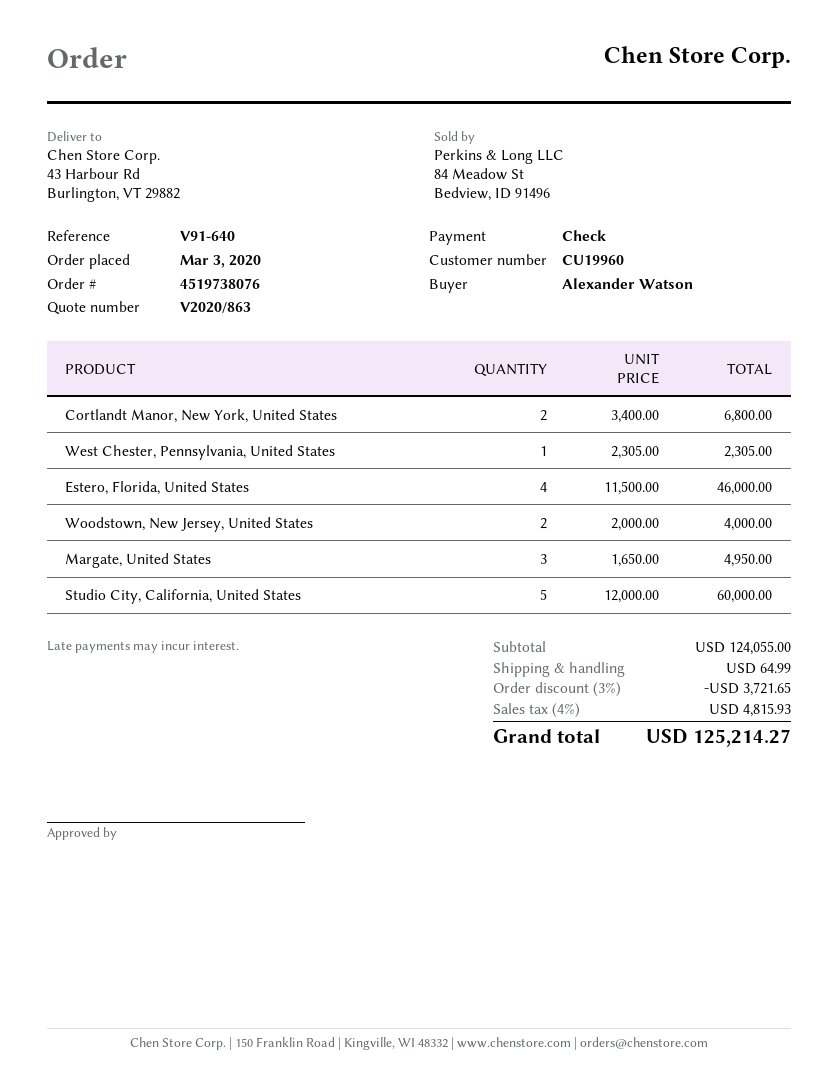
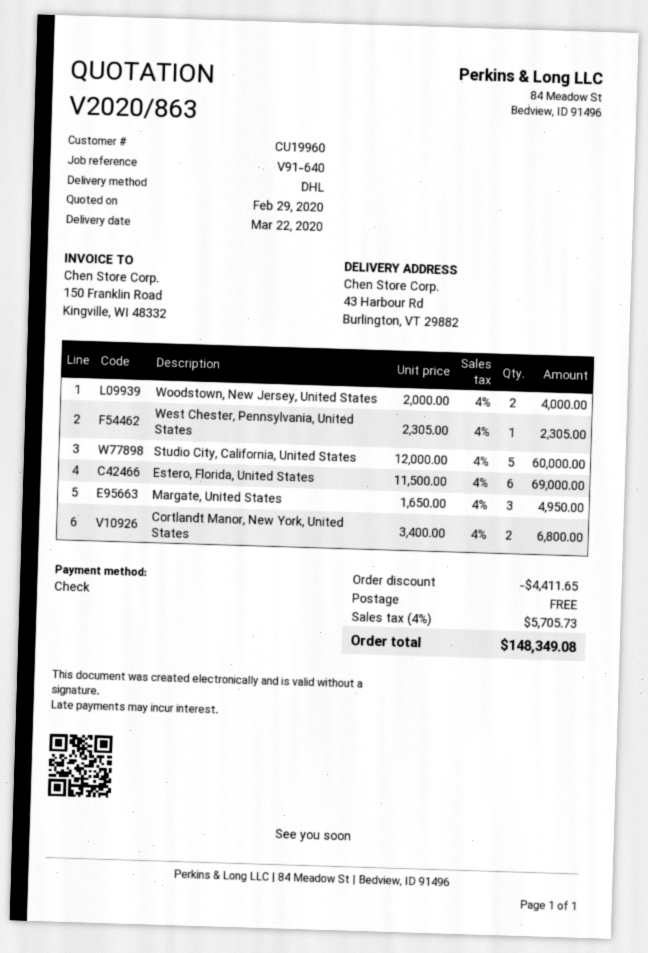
Estero, Florida, United States: 4 x 11500.00 = 46000.00 -> 6 x 11500.00 = 69000.00
discount: 3721.65 -> 4411.65
shipping: 64.99 -> 0.00
tax: 4% = 4815.93 -> 4% = 5705.73
total: 125214.27 -> 148349.08

